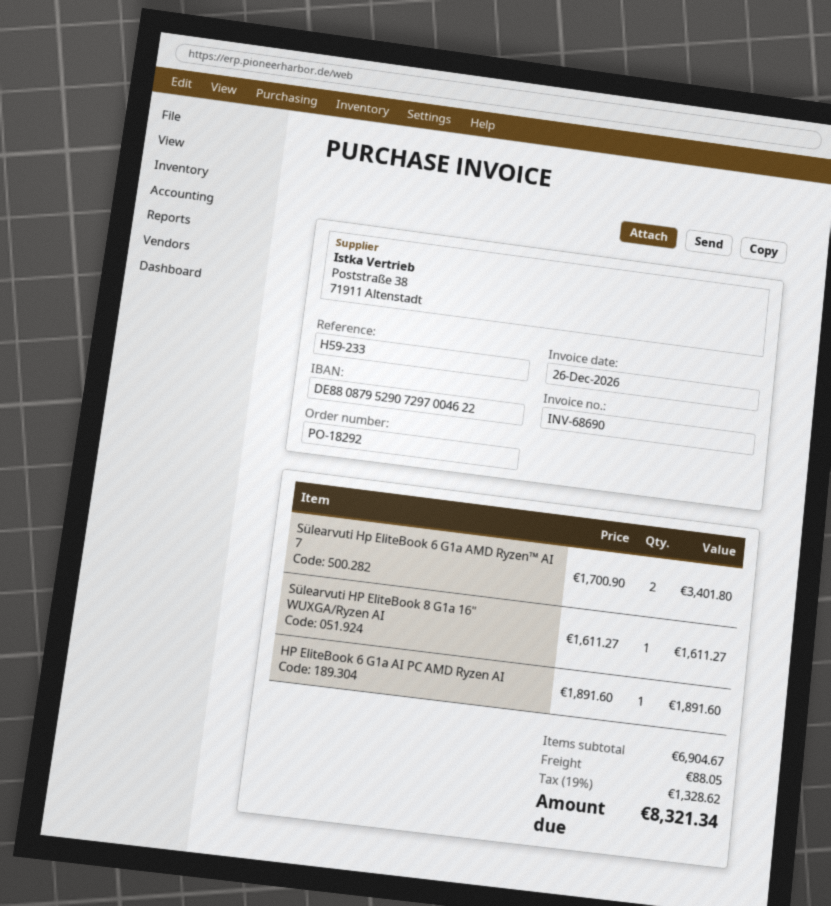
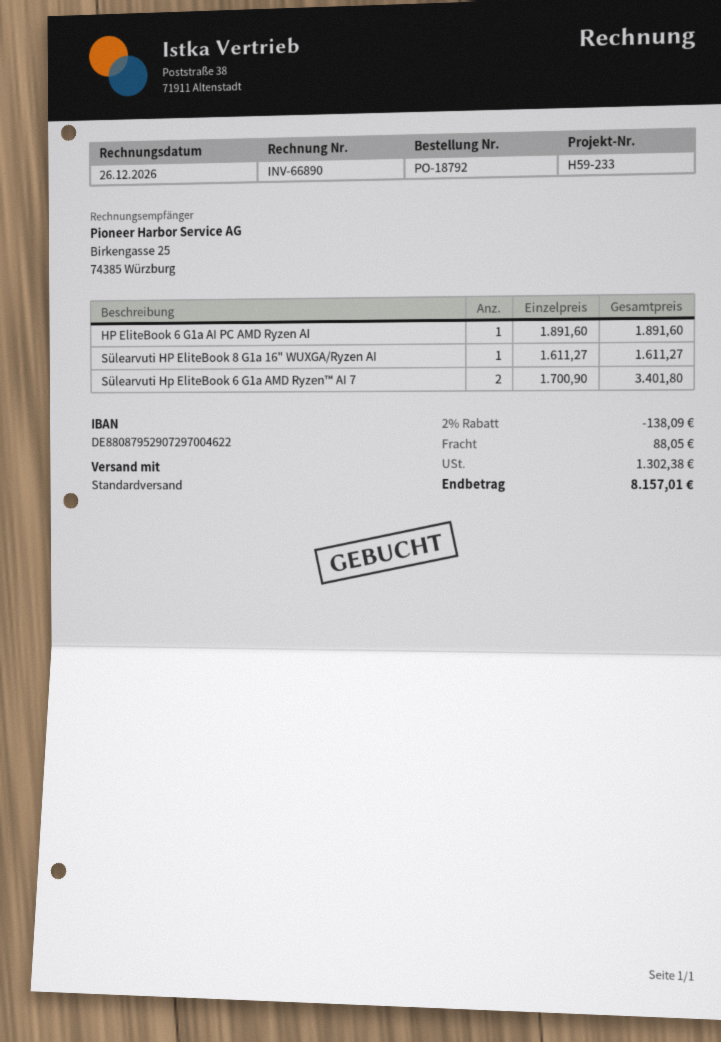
order number: PO-18292 -> PO-18792
invoice number: INV-68690 -> INV-66890
discount: none -> 2% = 138.09
tax: 1328.62 -> 1302.38
total: 8321.34 -> 8157.01

